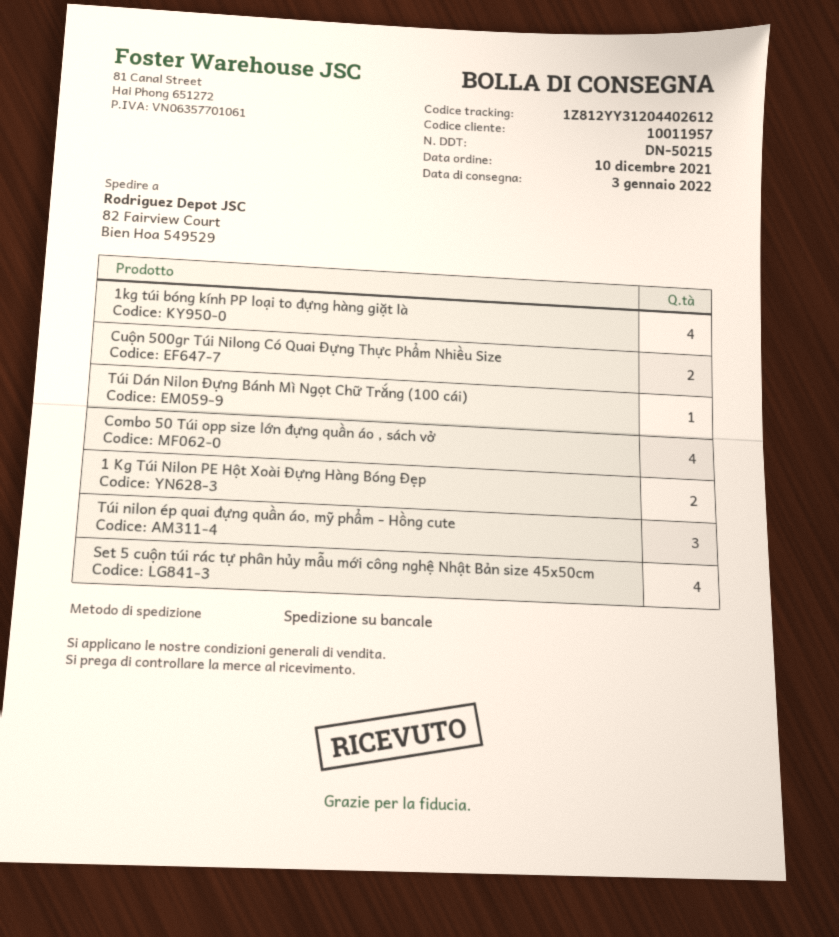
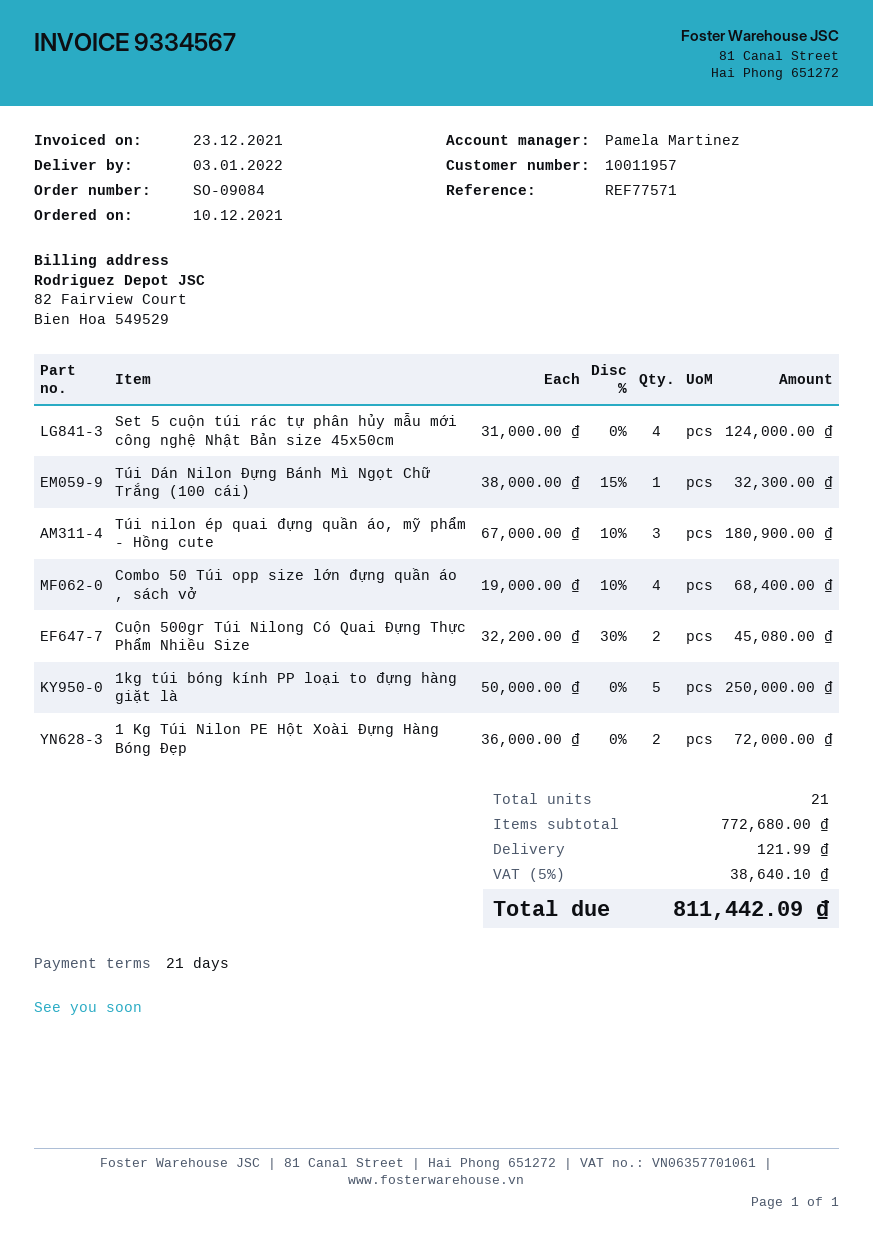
1kg túi bóng kính PP loại to đựng hàng giặt là: 4 -> 5

